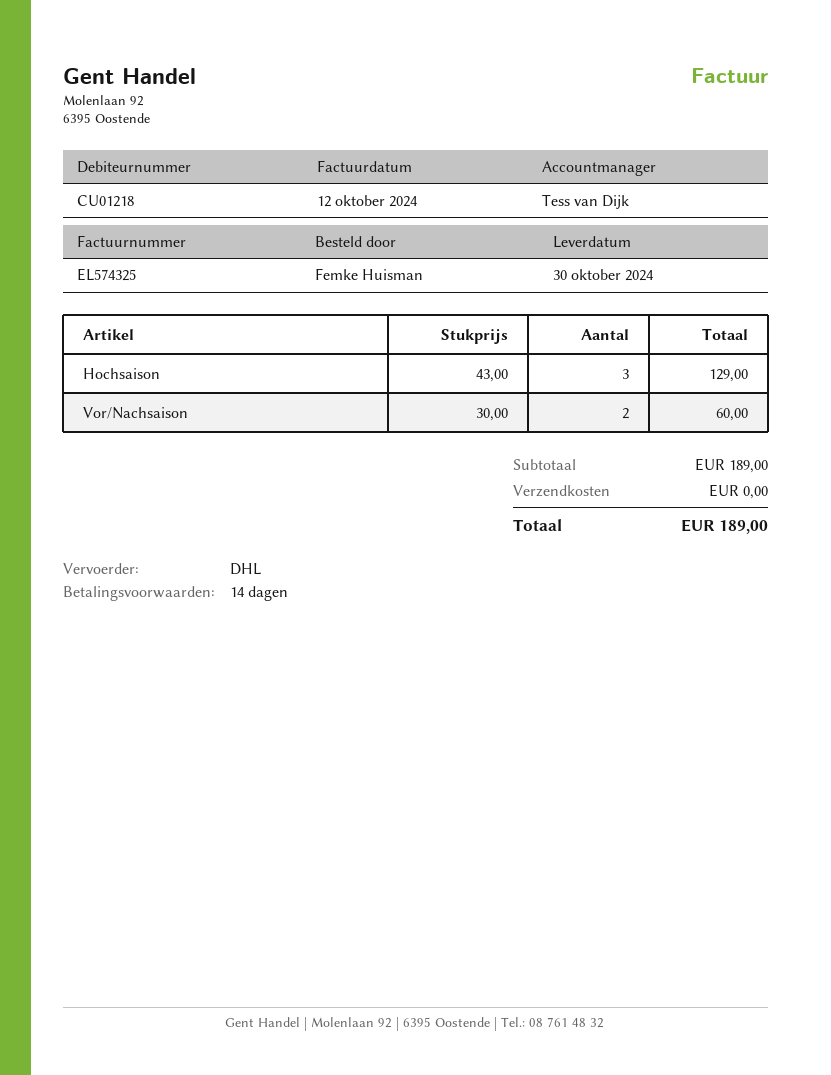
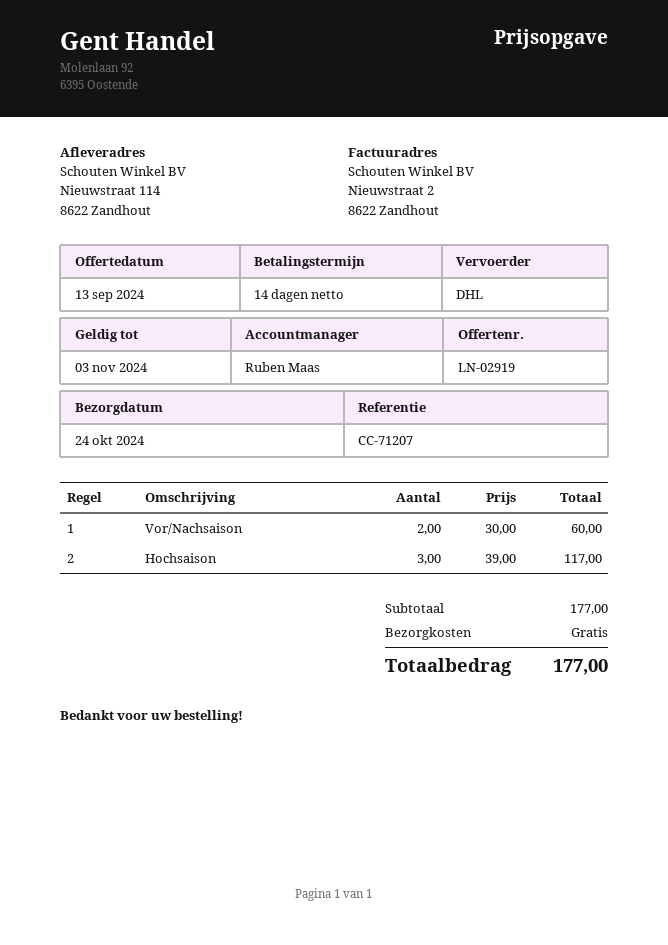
delivery date: 2024-10-30 -> 2024-10-24
sales rep: Tess van Dijk -> Ruben Maas
Hochsaison: 3 x 43.00 = 129.00 -> 3 x 39.00 = 117.00
subtotal: 189.00 -> 177.00
total: 189.00 -> 177.00

